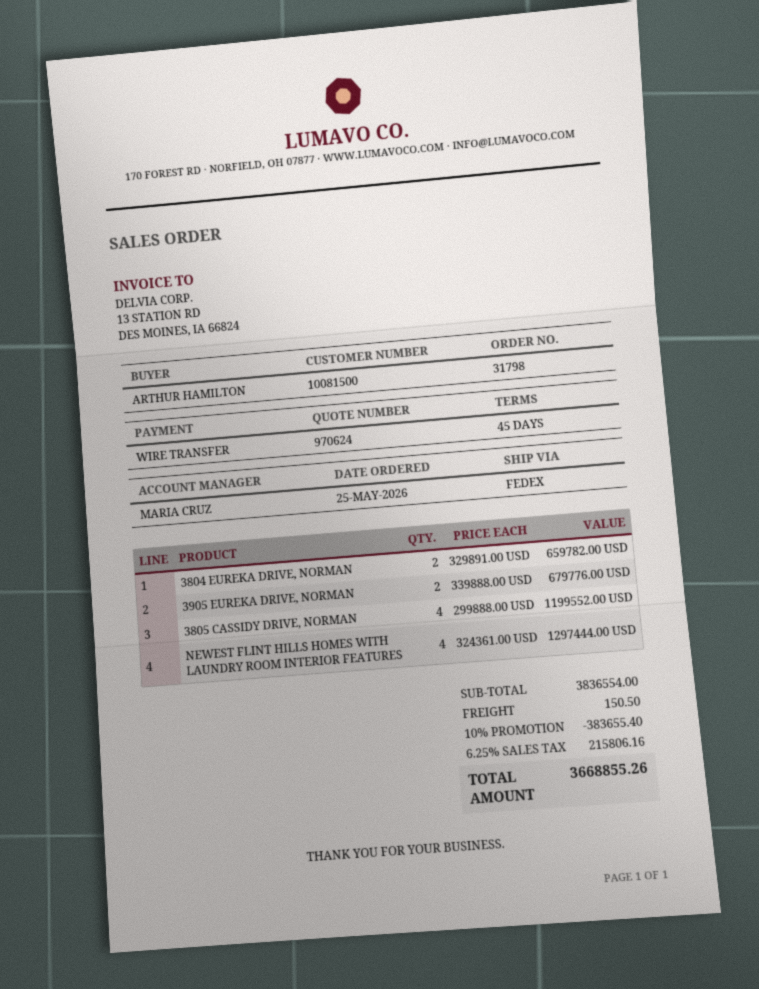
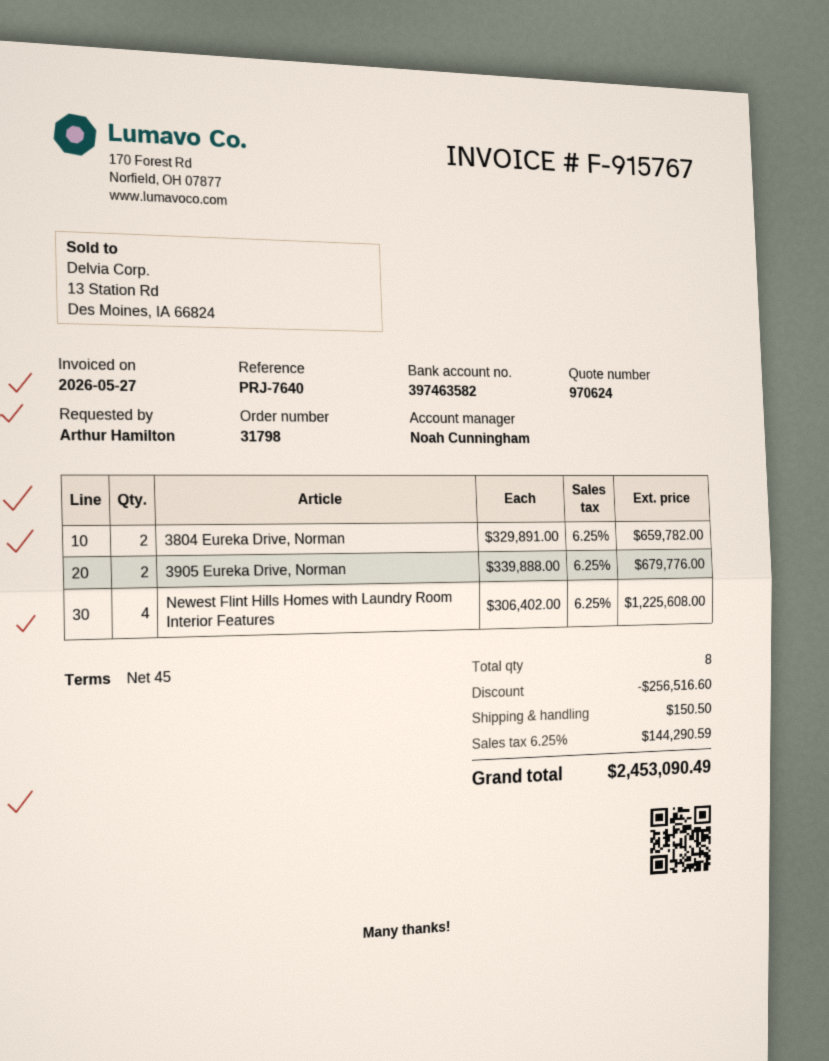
sales rep: MARIA CRUZ -> Noah Cunningham
3805 CASSIDY DRIVE, NORMAN: 4 x 299888.00 = 1199552.00 -> none
NEWEST FLINT HILLS HOMES WITH LAUNDRY ROOM INTERIOR FEATURES: 4 x 324361.00 = 1297444.00 -> 4 x 306402.00 = 1225608.00
discount: 383655.40 -> 256516.60
tax: 6.25% = 215806.16 -> 6.25% = 144290.59
total: 3668855.26 -> 2453090.49

